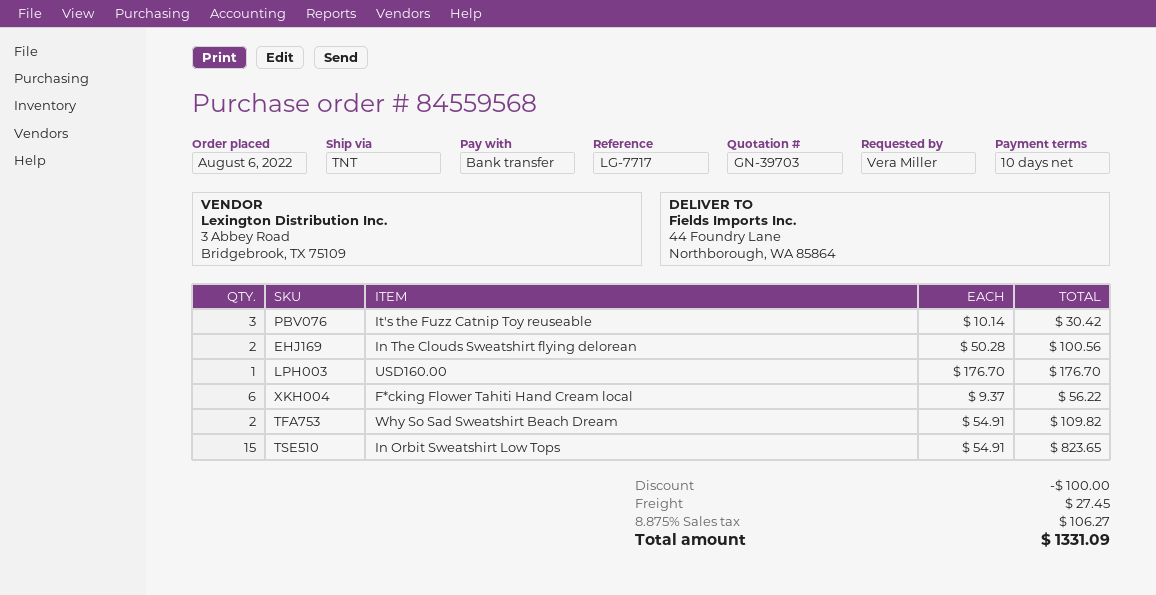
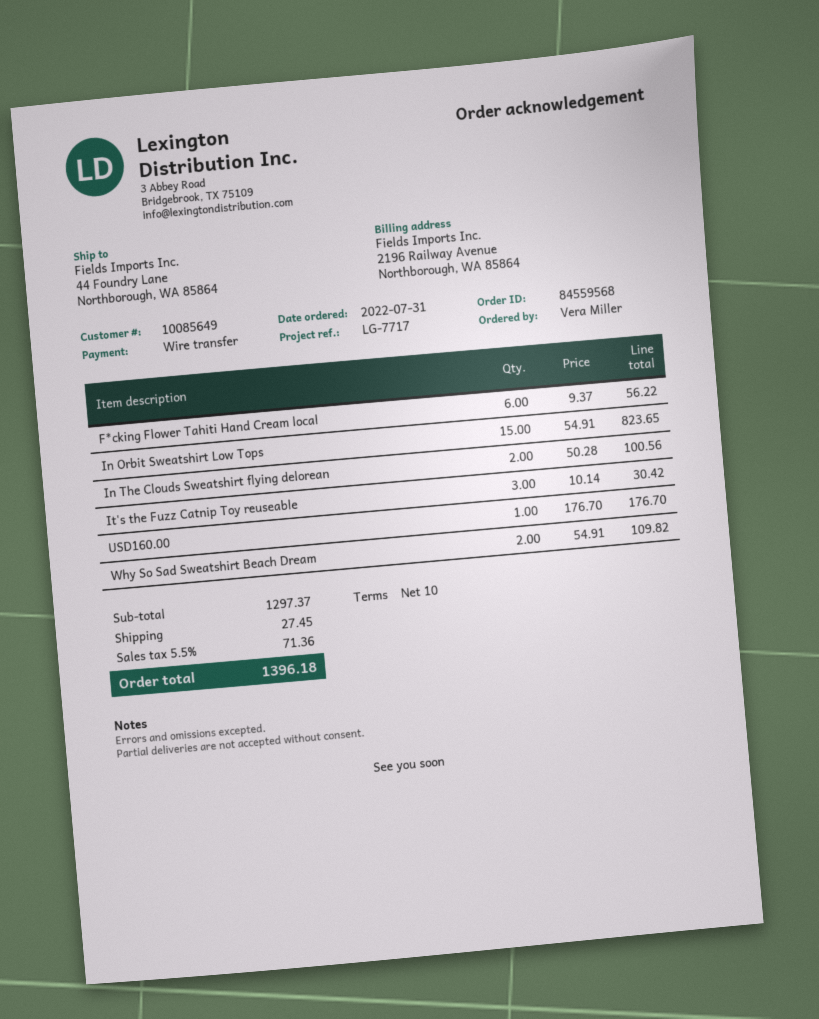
order date: 2022-08-06 -> 2022-07-31
discount: 100.00 -> none
tax: 8.875% = 106.27 -> 5.5% = 71.36
total: 1331.09 -> 1396.18

